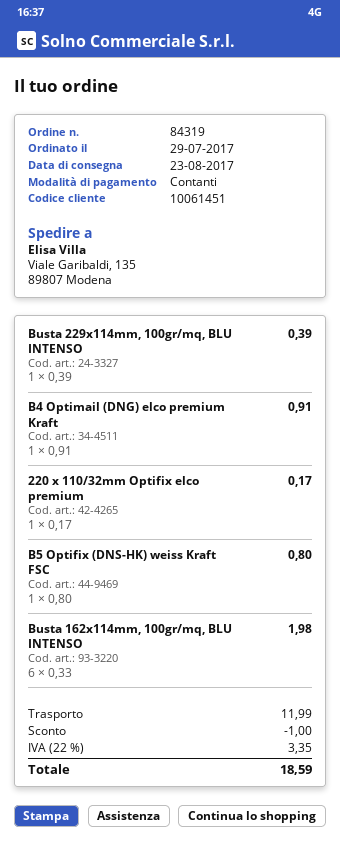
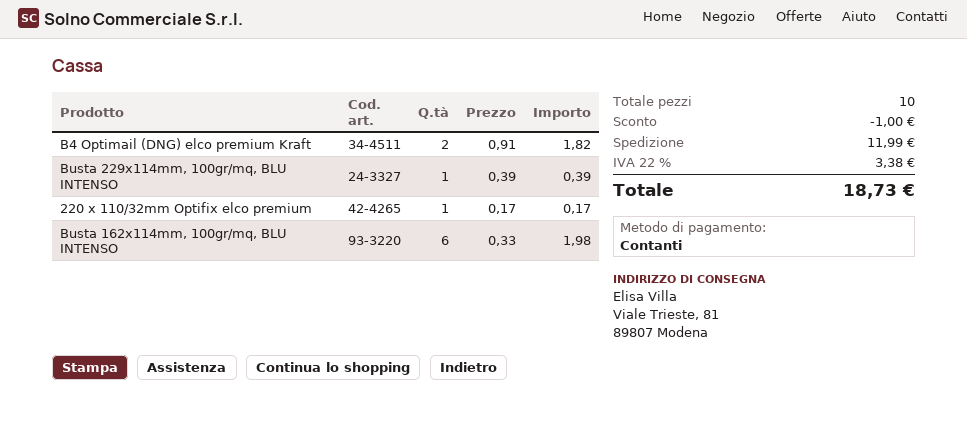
ship to: Viale Garibaldi, 135, 89807 Modena -> Viale Trieste, 81, 89807 Modena
B4 Optimail (DNG) elco premium Kraft: 1 x 0.91 = 0.91 -> 2 x 0.91 = 1.82
B5 Optifix (DNS-HK) weiss Kraft FSC: 1 x 0.80 = 0.80 -> none
tax: 22% = 3.35 -> 22% = 3.38
total: 18.59 -> 18.73

